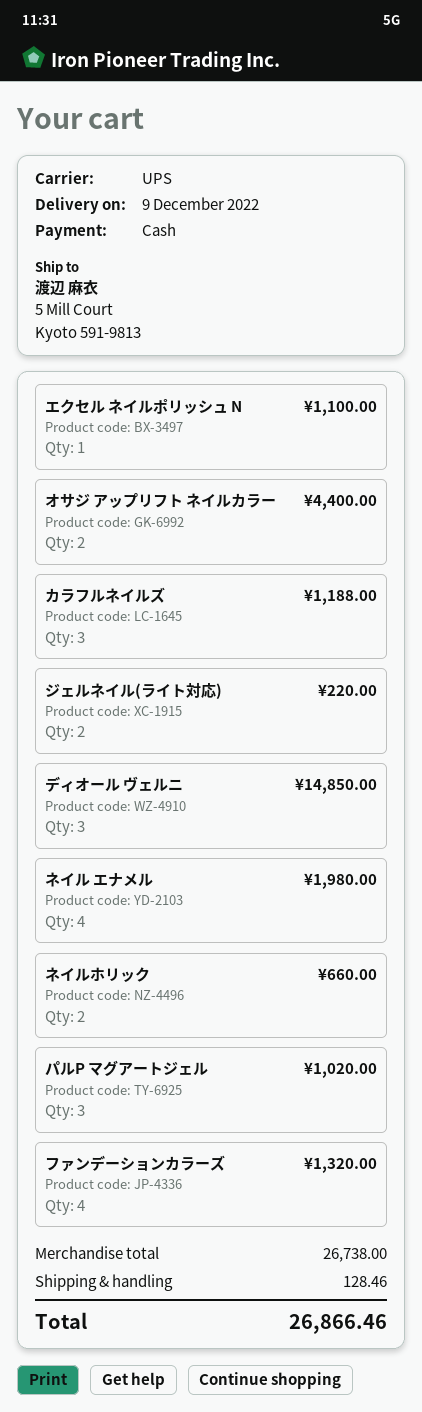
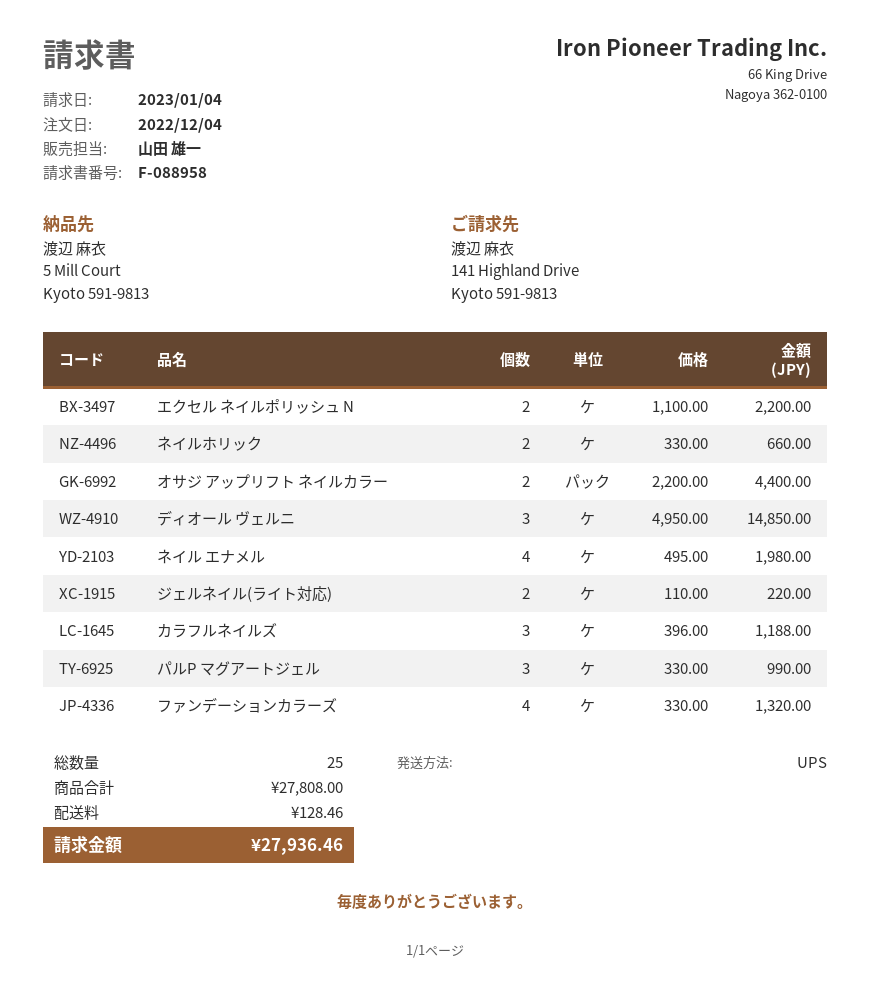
エクセル ネイルポリッシュ N: 1 for 1100.00 -> 2 for 2200.00
パルP マグアートジェル: 3 for 1020.00 -> 3 for 990.00
subtotal: 26738.00 -> 27808.00
total: 26866.46 -> 27936.46

